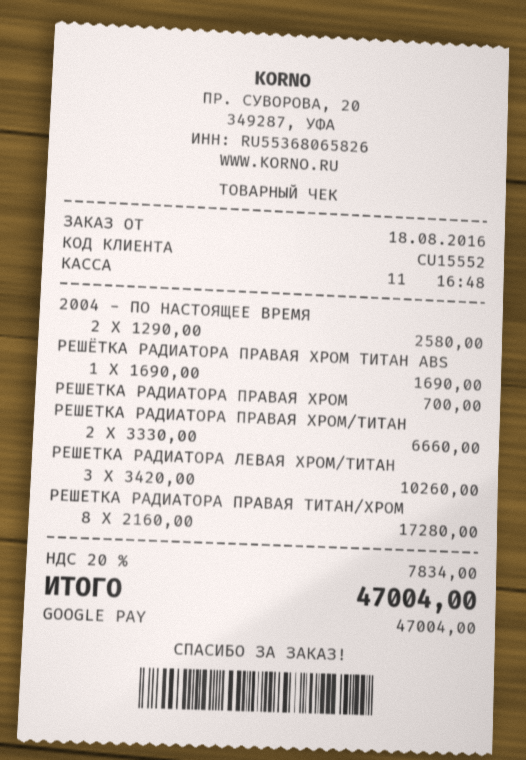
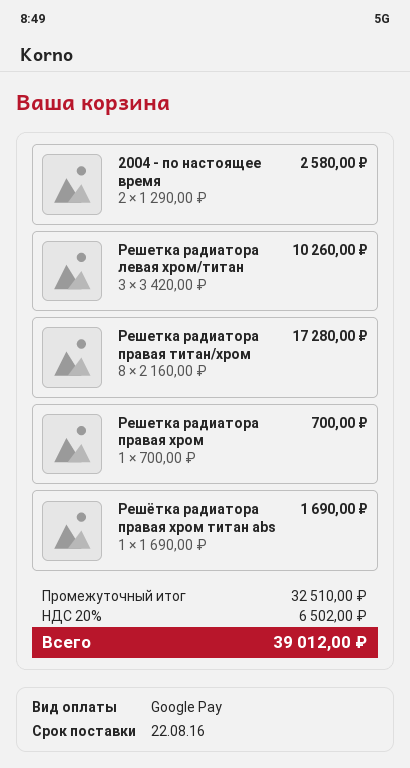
РЕШЕТКА РАДИАТОРА ПРАВАЯ ХРОМ/ТИТАН: 2 x 3330.00 = 6660.00 -> none
tax: 20% = 7834.00 -> 20% = 6502.00
total: 47004.00 -> 39012.00

